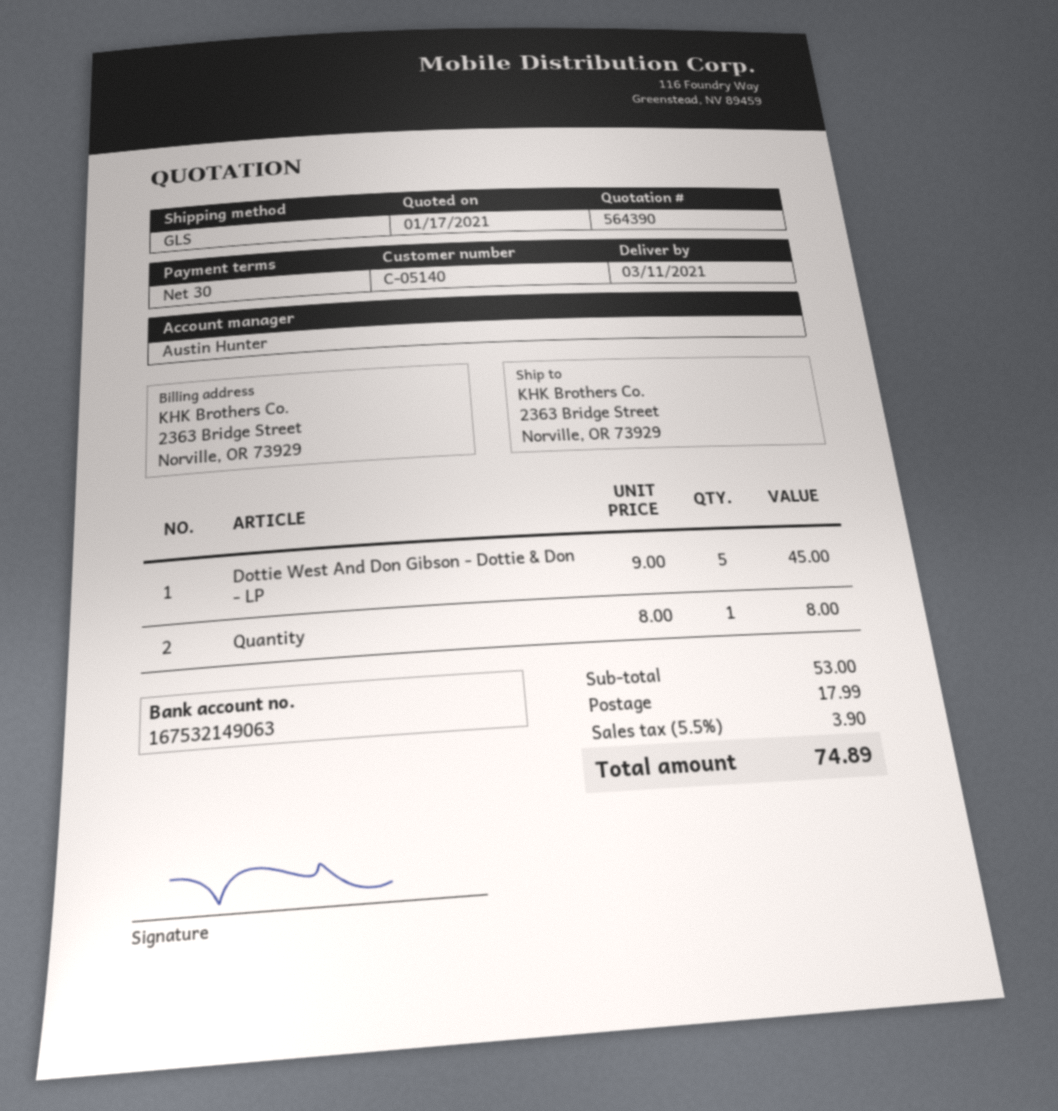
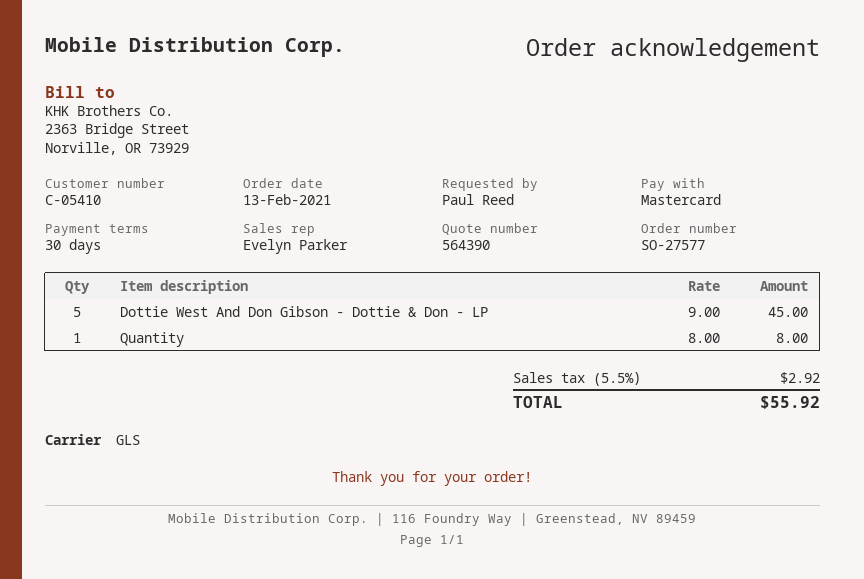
customer number: C-05140 -> C-05410
sales rep: Austin Hunter -> Evelyn Parker
shipping: 17.99 -> none
tax: 5.5% = 3.90 -> 5.5% = 2.92
total: 74.89 -> 55.92

